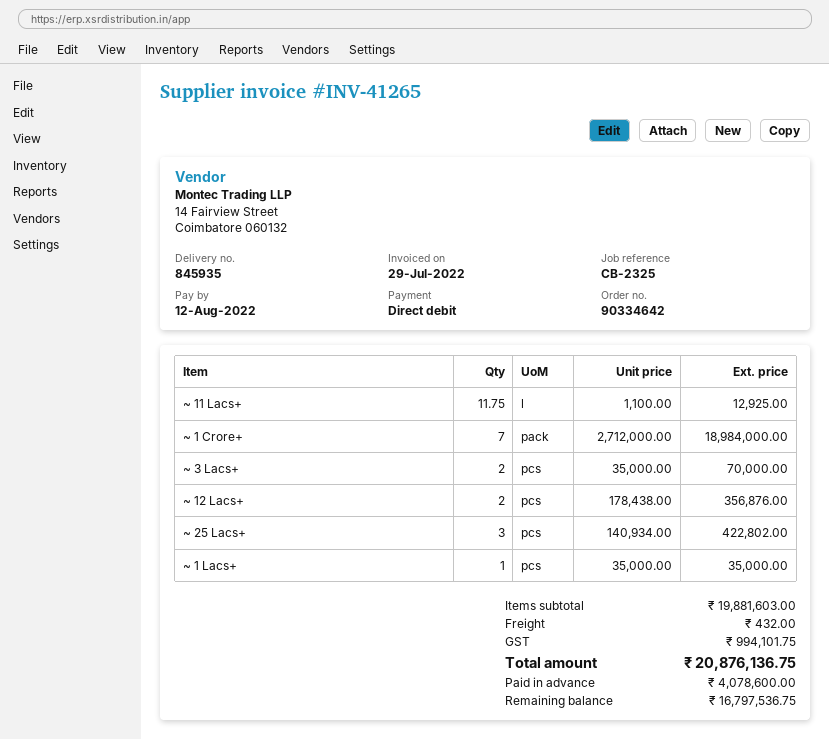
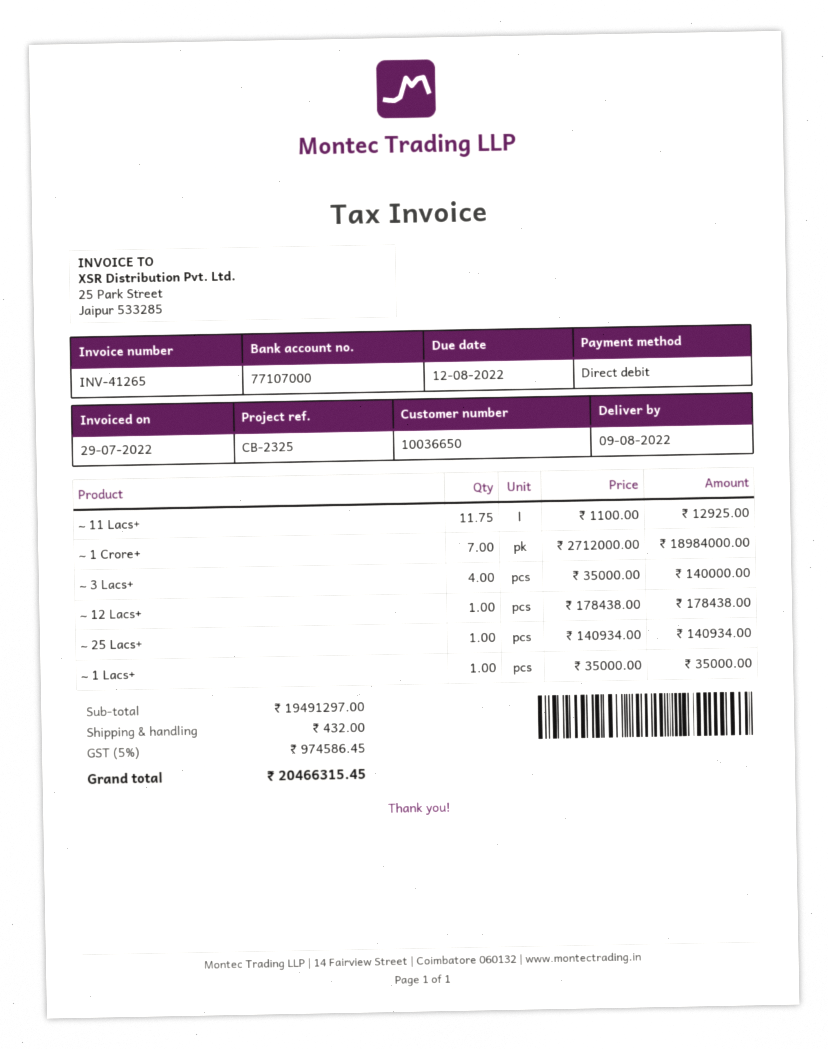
~ 3 Lacs+: 2 x 35000.00 = 70000.00 -> 4 x 35000.00 = 140000.00
~ 12 Lacs+: 2 x 178438.00 = 356876.00 -> 1 x 178438.00 = 178438.00
~ 25 Lacs+: 3 x 140934.00 = 422802.00 -> 1 x 140934.00 = 140934.00
subtotal: 19881603.00 -> 19491297.00
tax: 994101.75 -> 974586.45
total: 20876136.75 -> 20466315.45

